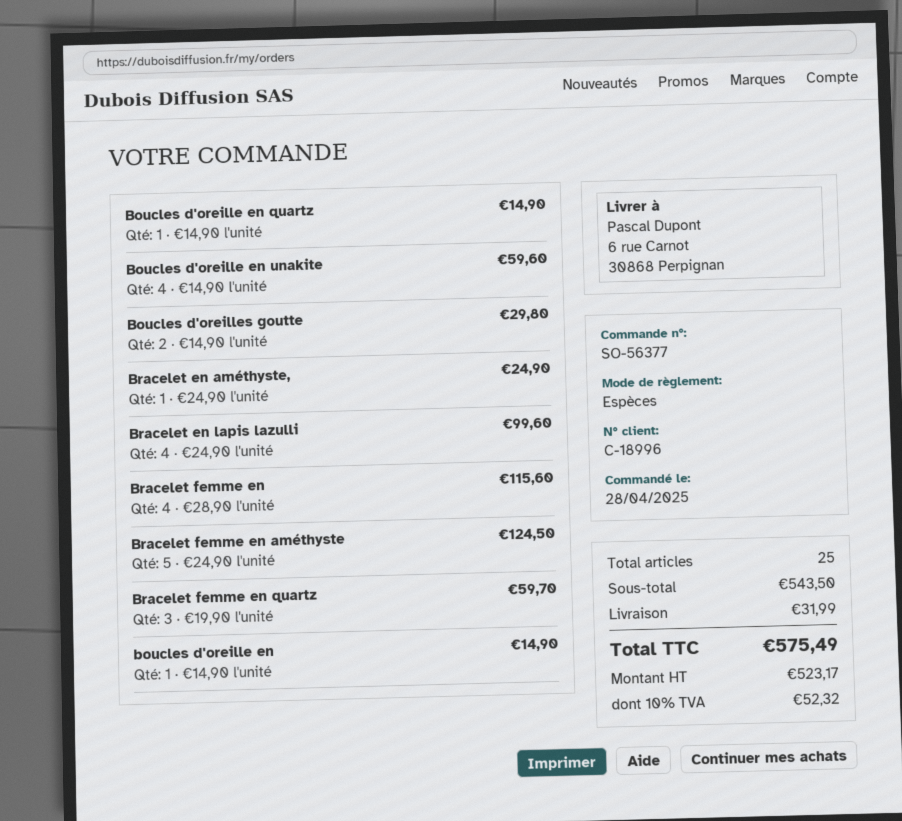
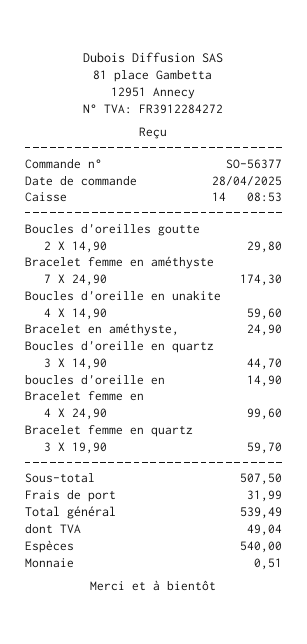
Boucles d'oreille en quartz: 1 x 14.90 = 14.90 -> 3 x 14.90 = 44.70
Bracelet en lapis lazulli: 4 x 24.90 = 99.60 -> none
Bracelet femme en: 4 x 28.90 = 115.60 -> 4 x 24.90 = 99.60
Bracelet femme en améthyste: 5 x 24.90 = 124.50 -> 7 x 24.90 = 174.30
subtotal: 543.50 -> 507.50
tax: 52.32 -> 49.04
total: 575.49 -> 539.49

